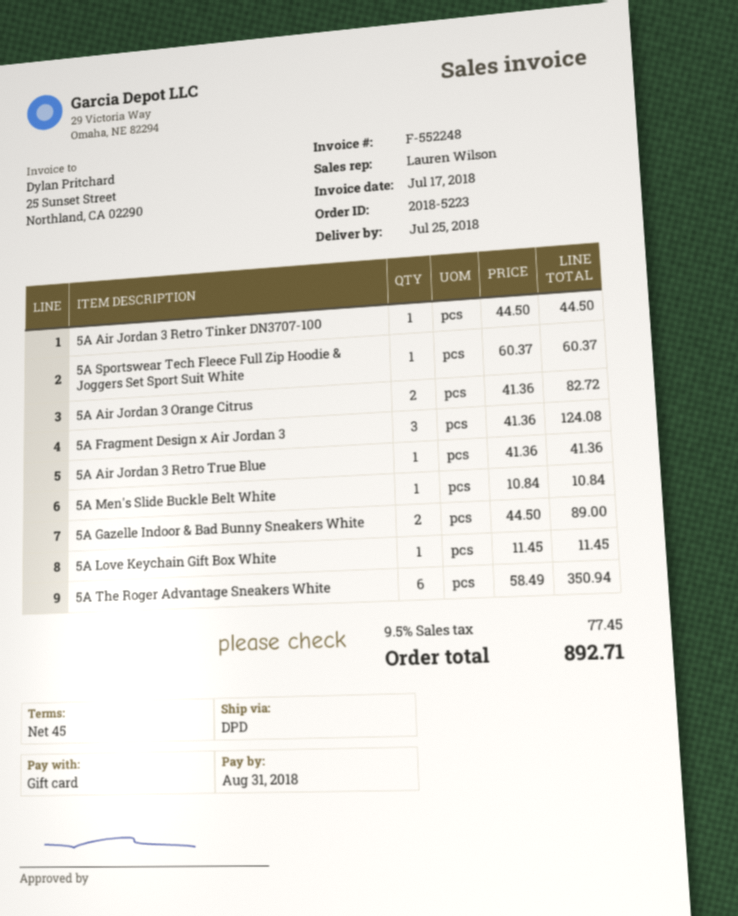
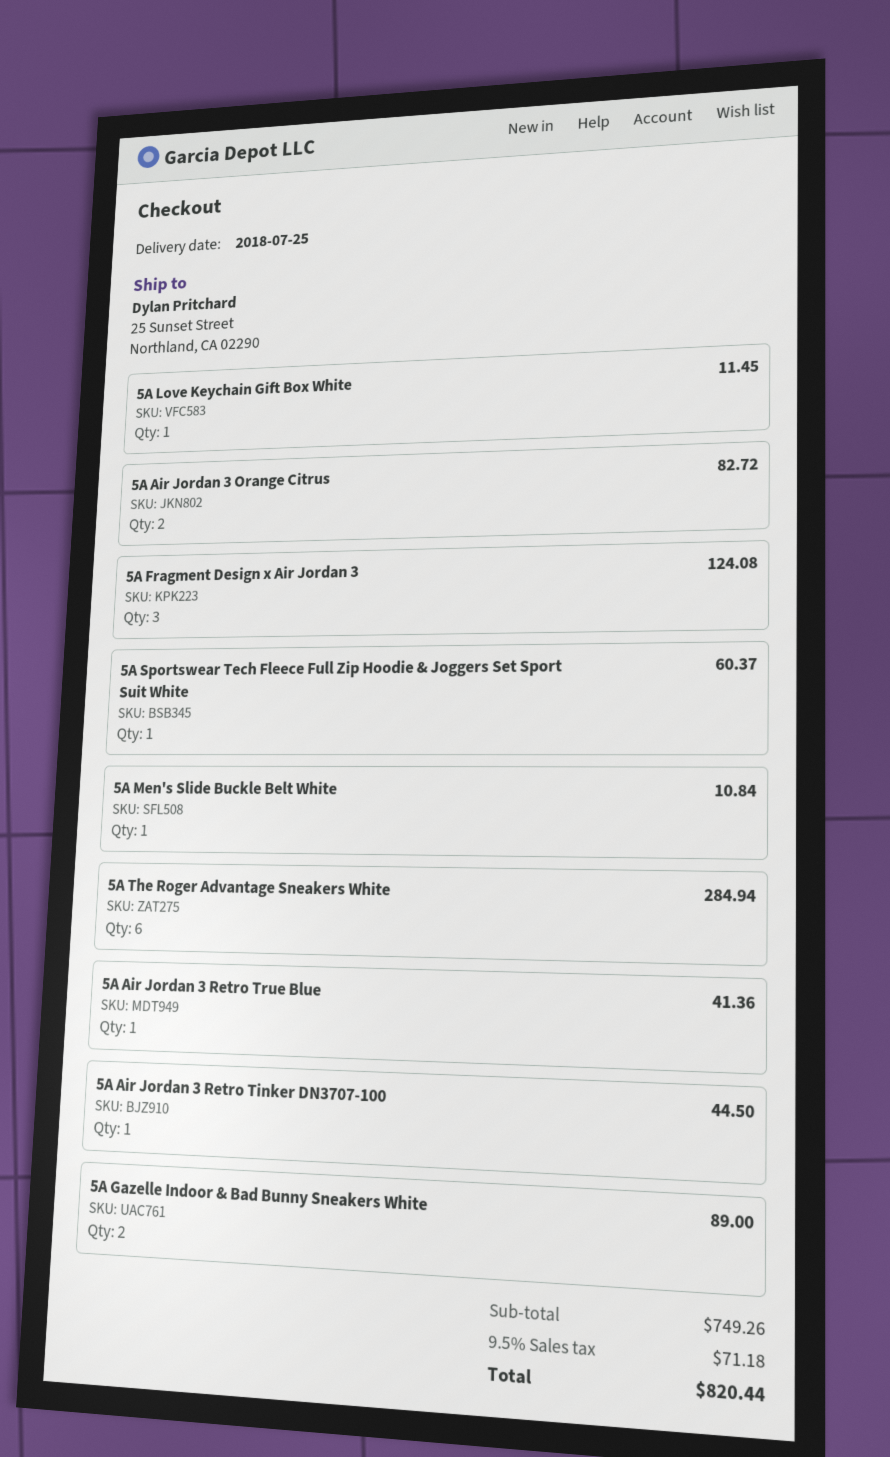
5A The Roger Advantage Sneakers White: 6 for 350.94 -> 6 for 284.94
tax: 9.5% = 77.45 -> 9.5% = 71.18
total: 892.71 -> 820.44

